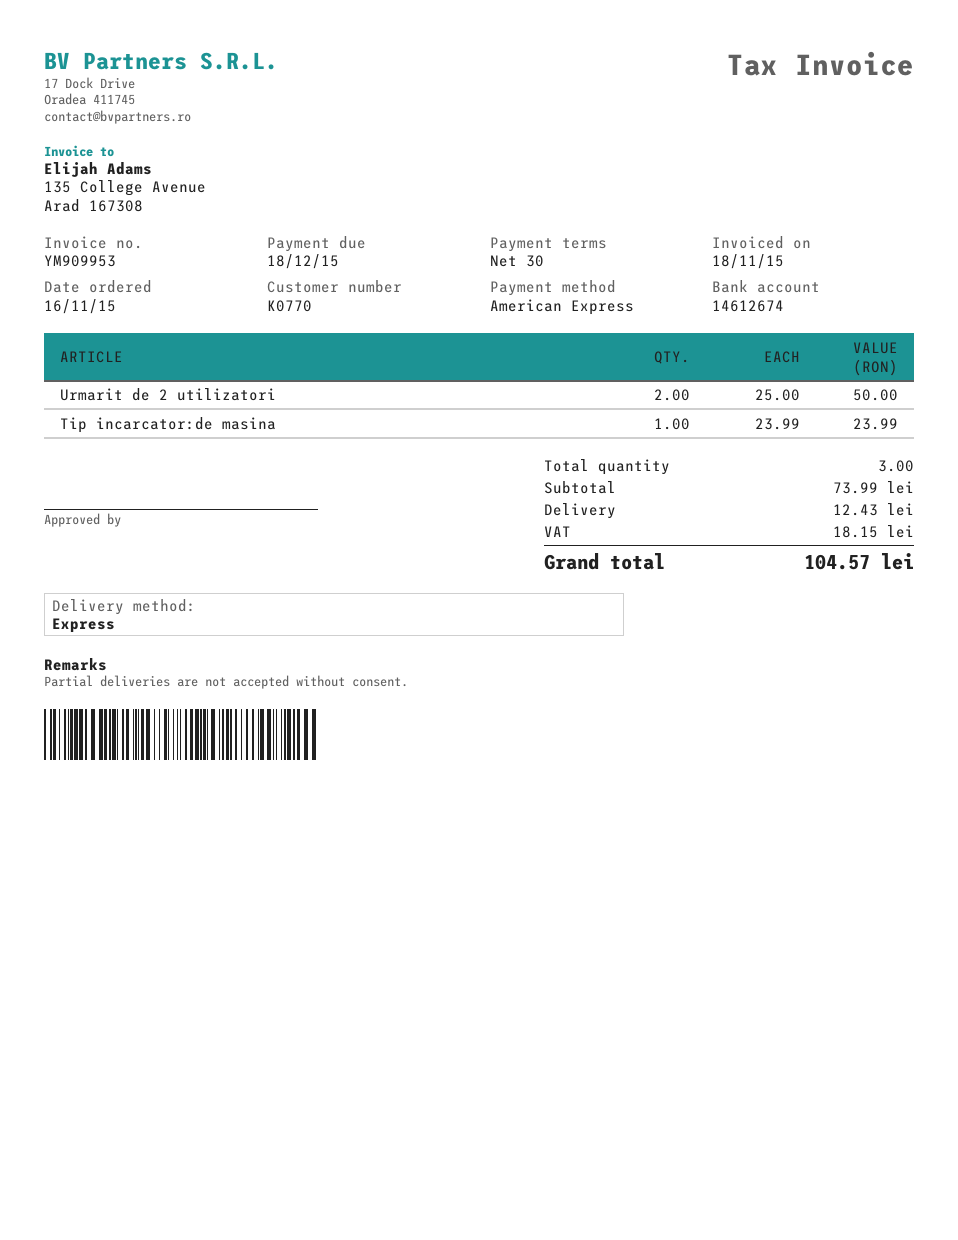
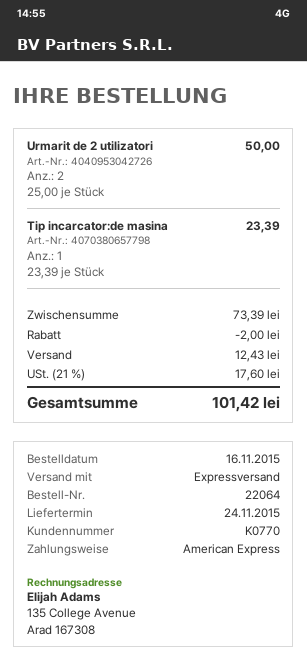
Tip incarcator:de masina: 1 x 23.99 = 23.99 -> 1 x 23.39 = 23.39
subtotal: 73.99 -> 73.39
discount: none -> 2.00
tax: 18.15 -> 17.60
total: 104.57 -> 101.42

